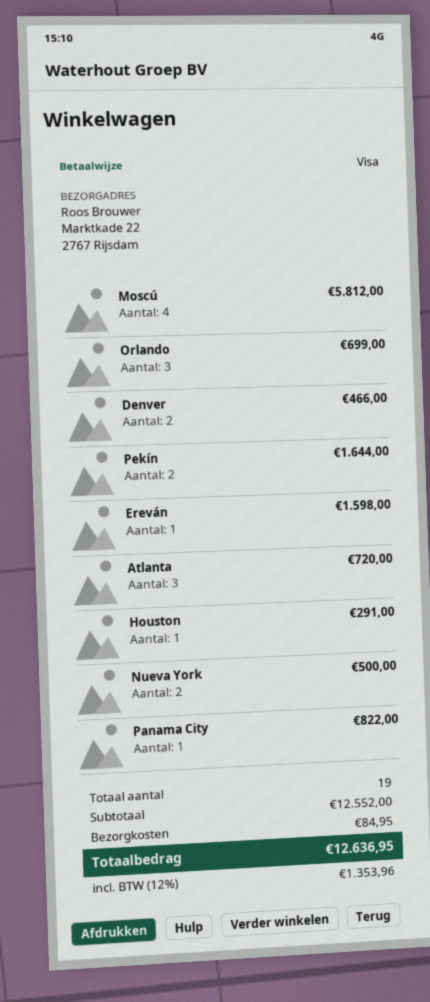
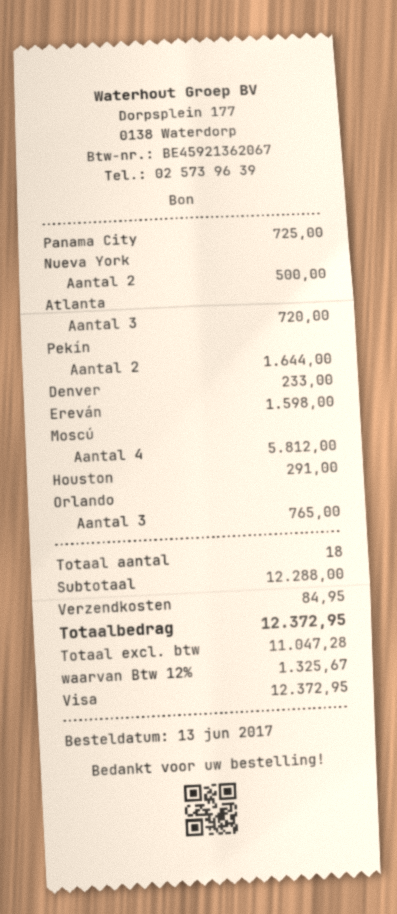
Orlando: 3 for 699.00 -> 3 for 765.00
Denver: 2 for 466.00 -> 1 for 233.00
Panama City: 1 for 822.00 -> 1 for 725.00
total quantity: 19 -> 18
subtotal: 12552.00 -> 12288.00
tax: 12% = 1353.96 -> 12% = 1325.67
total: 12636.95 -> 12372.95

